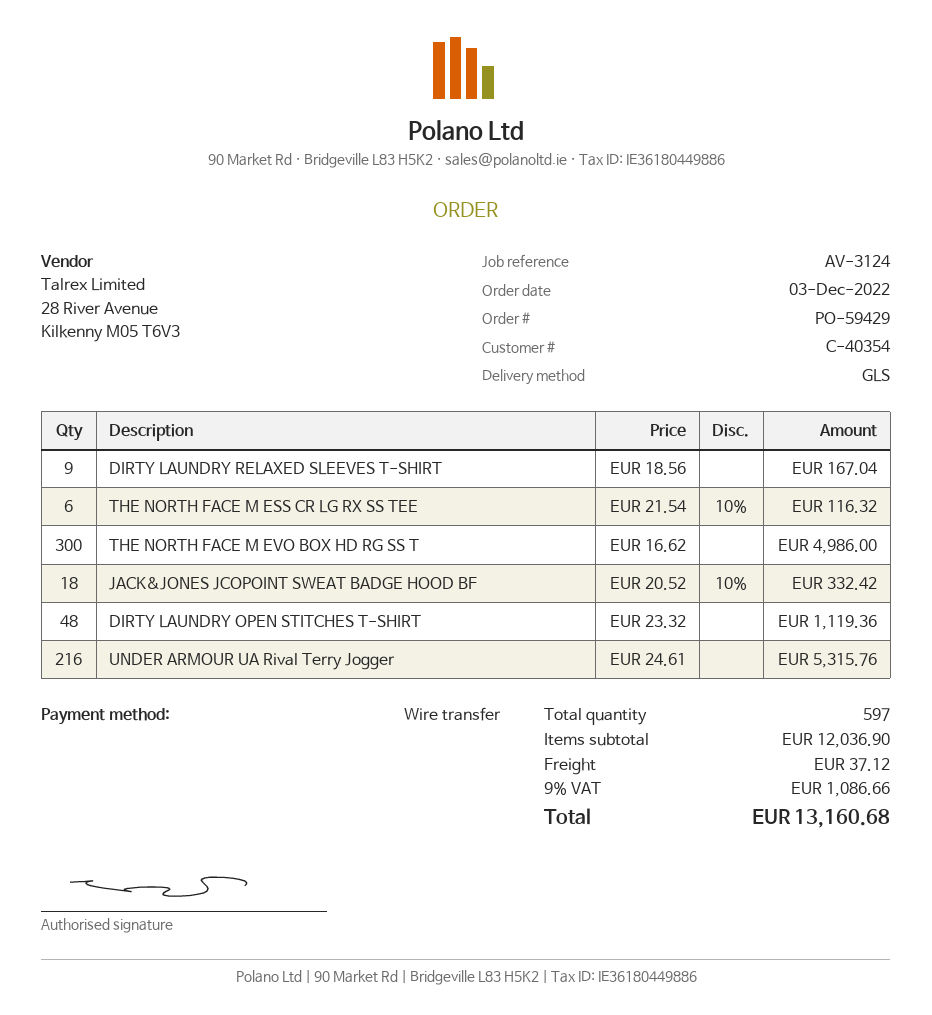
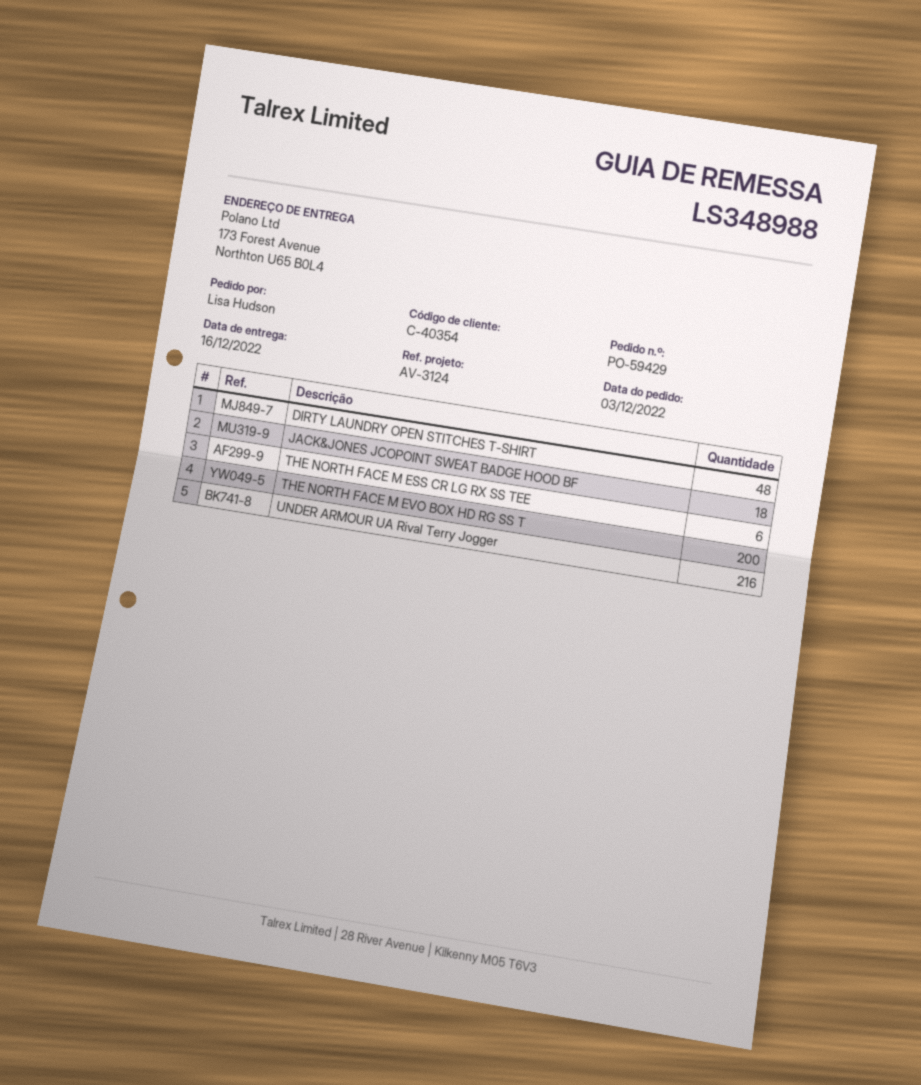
DIRTY LAUNDRY RELAXED SLEEVES T-SHIRT: 9 -> none
THE NORTH FACE M EVO BOX HD RG SS T: 300 -> 200

